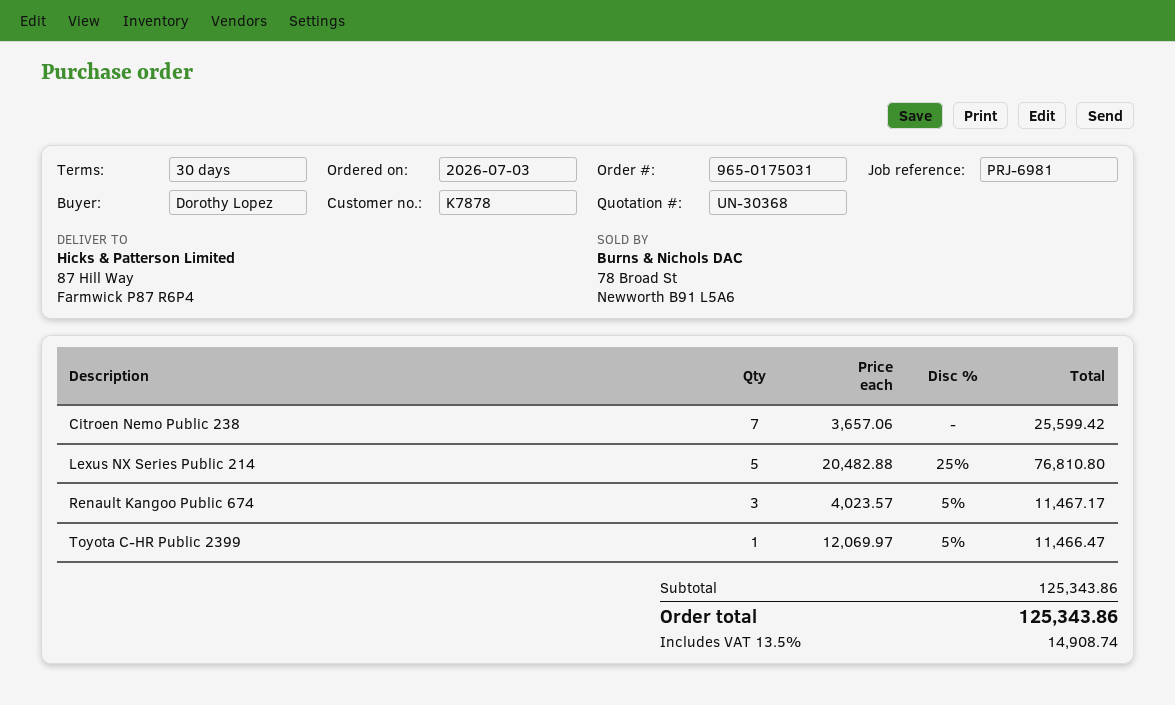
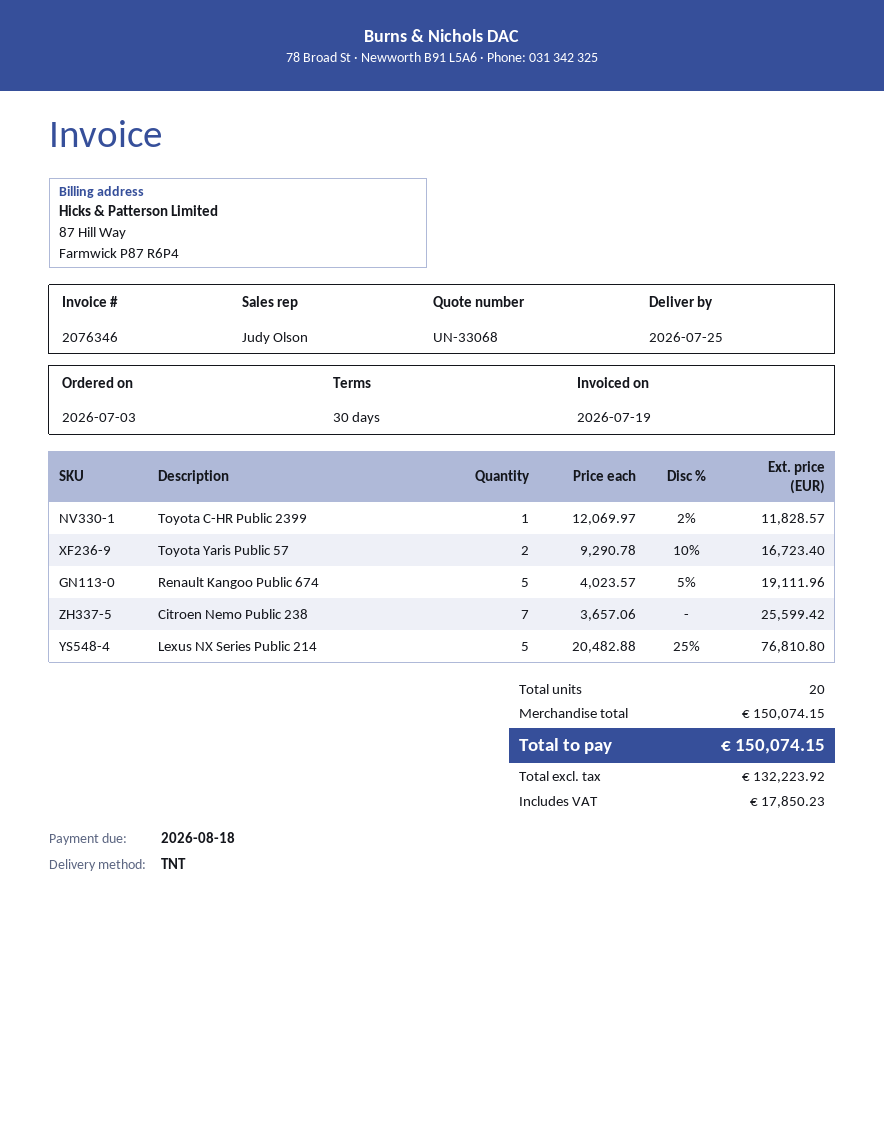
quote number: UN-30368 -> UN-33068
Renault Kangoo Public 674: 3 x 4023.57 - 5% = 11467.17 -> 5 x 4023.57 - 5% = 19111.96
Toyota C-HR Public 2399: 1 x 12069.97 - 5% = 11466.47 -> 1 x 12069.97 - 2% = 11828.57
Toyota Yaris Public 57: none -> 2 x 9290.78 - 10% = 16723.40
subtotal: 125343.86 -> 150074.15
tax: 14908.74 -> 17850.23
total: 125343.86 -> 150074.15

